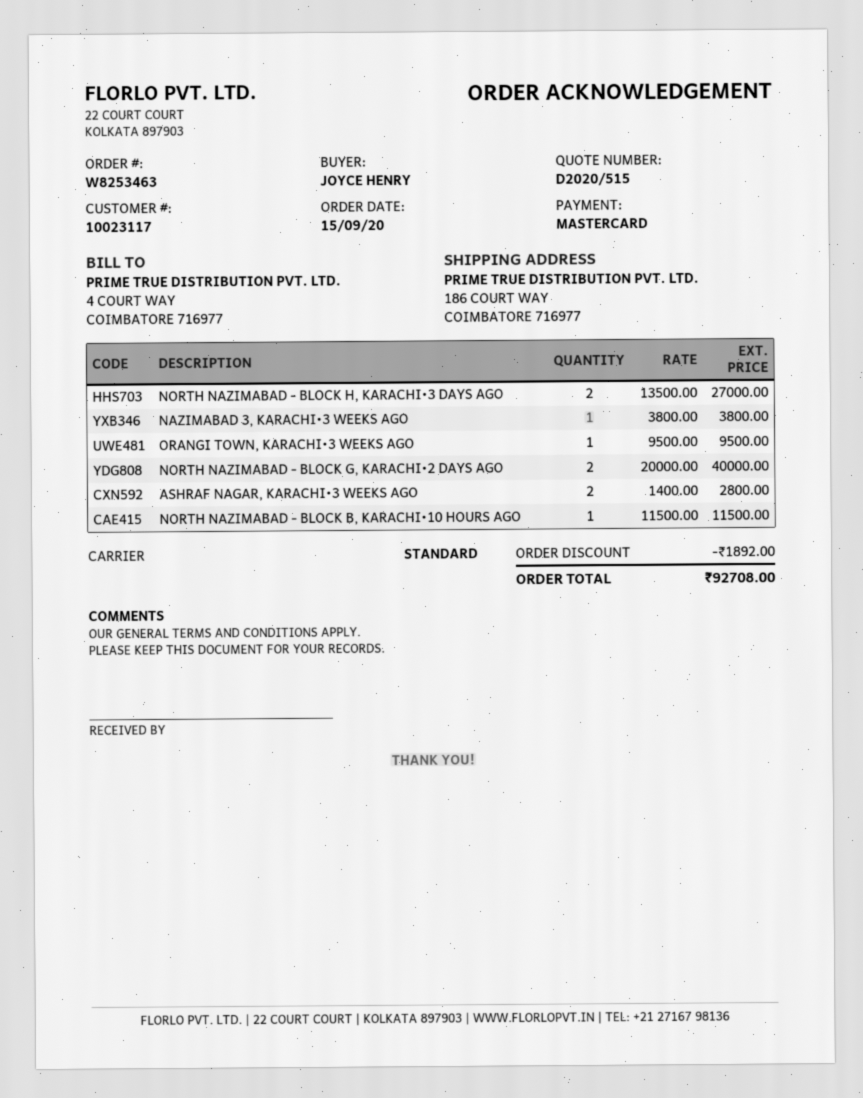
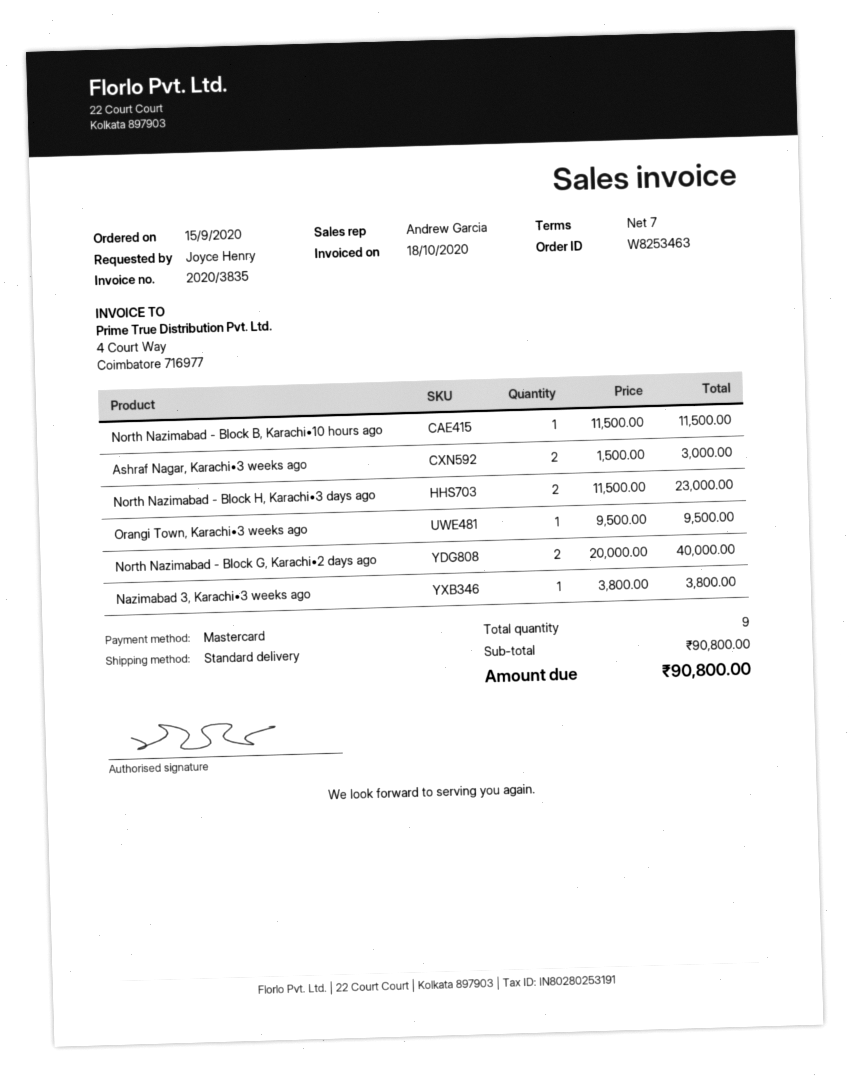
NORTH NAZIMABAD - BLOCK H, KARACHI•3 DAYS AGO: 2 x 13500.00 = 27000.00 -> 2 x 11500.00 = 23000.00
ASHRAF NAGAR, KARACHI•3 WEEKS AGO: 2 x 1400.00 = 2800.00 -> 2 x 1500.00 = 3000.00
discount: 1892.00 -> none
total: 92708.00 -> 90800.00

